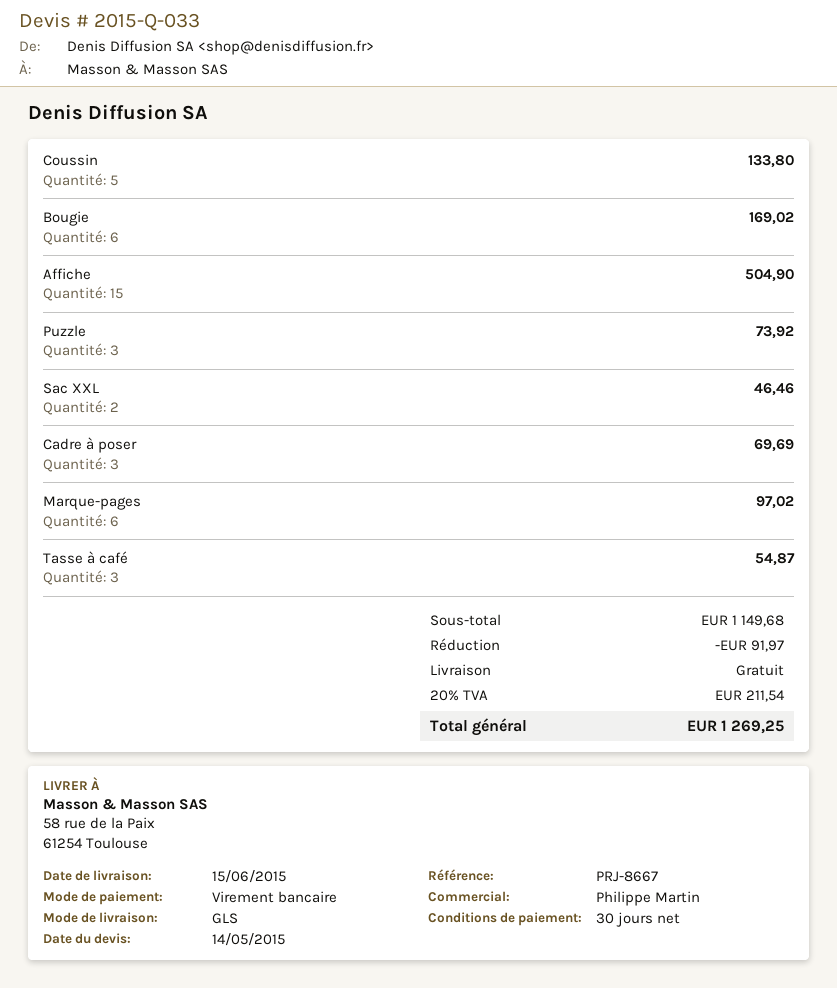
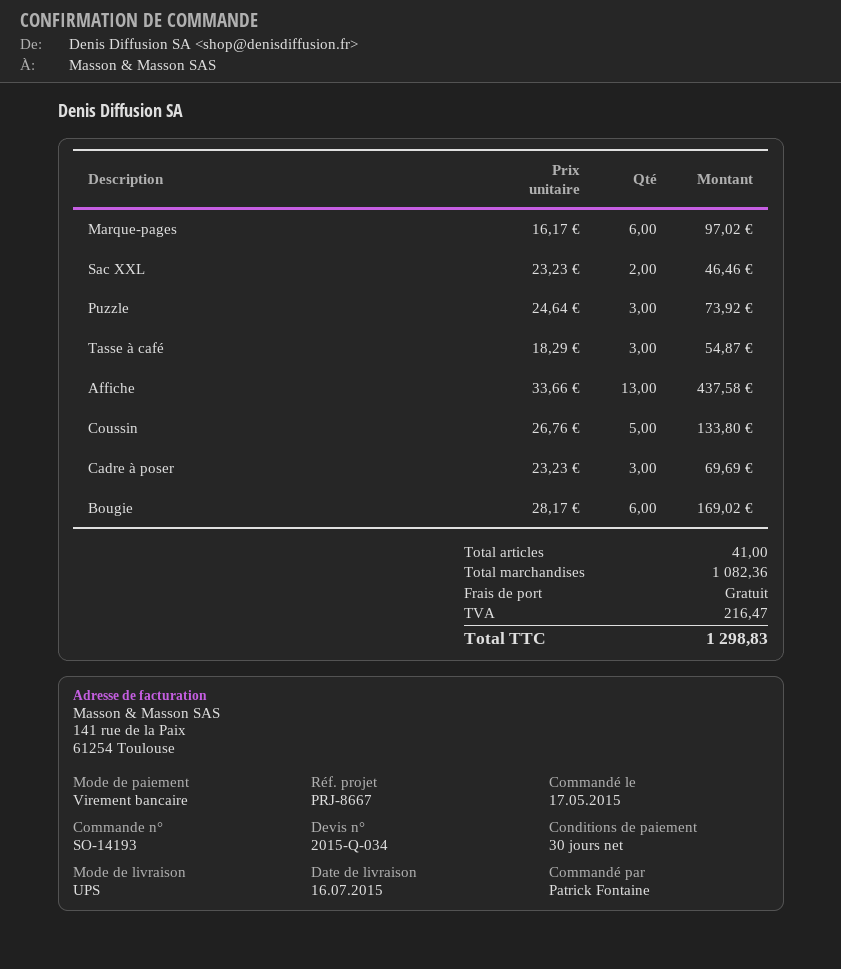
quote number: 2015-Q-033 -> 2015-Q-034
delivery date: 2015-06-15 -> 2015-07-16
shipping method: GLS -> UPS
Affiche: 15 for 504.90 -> 13 for 437.58
subtotal: 1149.68 -> 1082.36
discount: 91.97 -> none
tax: 211.54 -> 216.47
total: 1269.25 -> 1298.83

